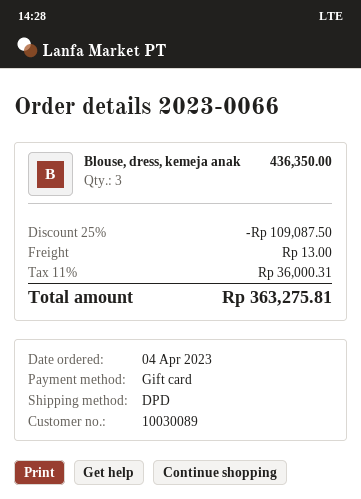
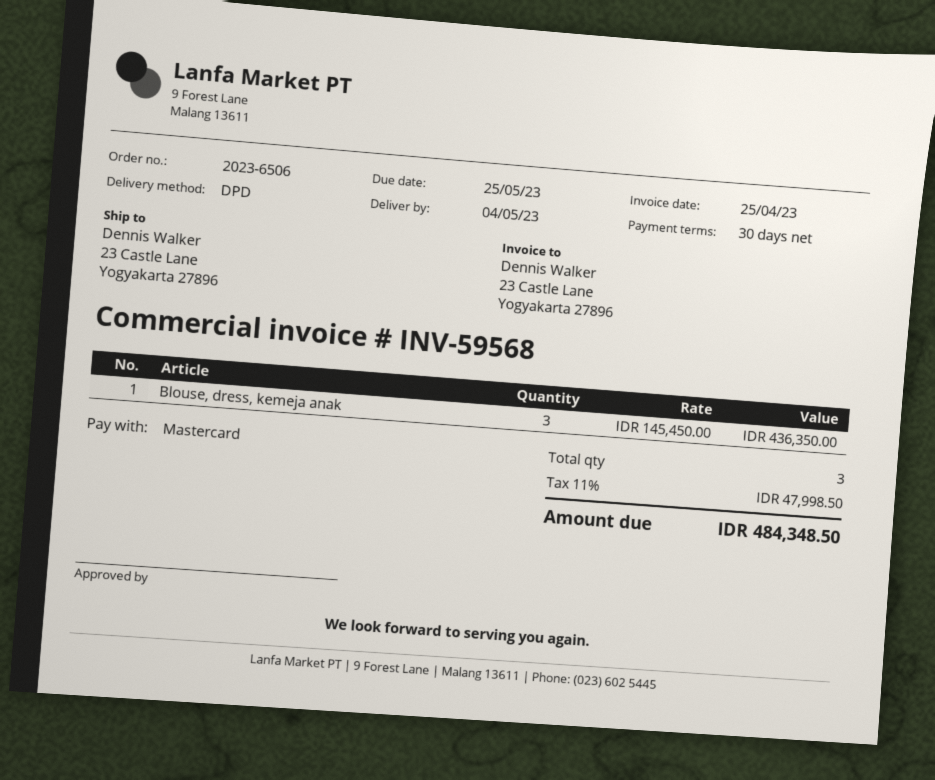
order number: 2023-0066 -> 2023-6506
payment method: gift card -> Mastercard
discount: 25% = 109087.50 -> none
shipping: 13.00 -> none
tax: 11% = 36000.31 -> 11% = 47998.50
total: 363275.81 -> 484348.50

